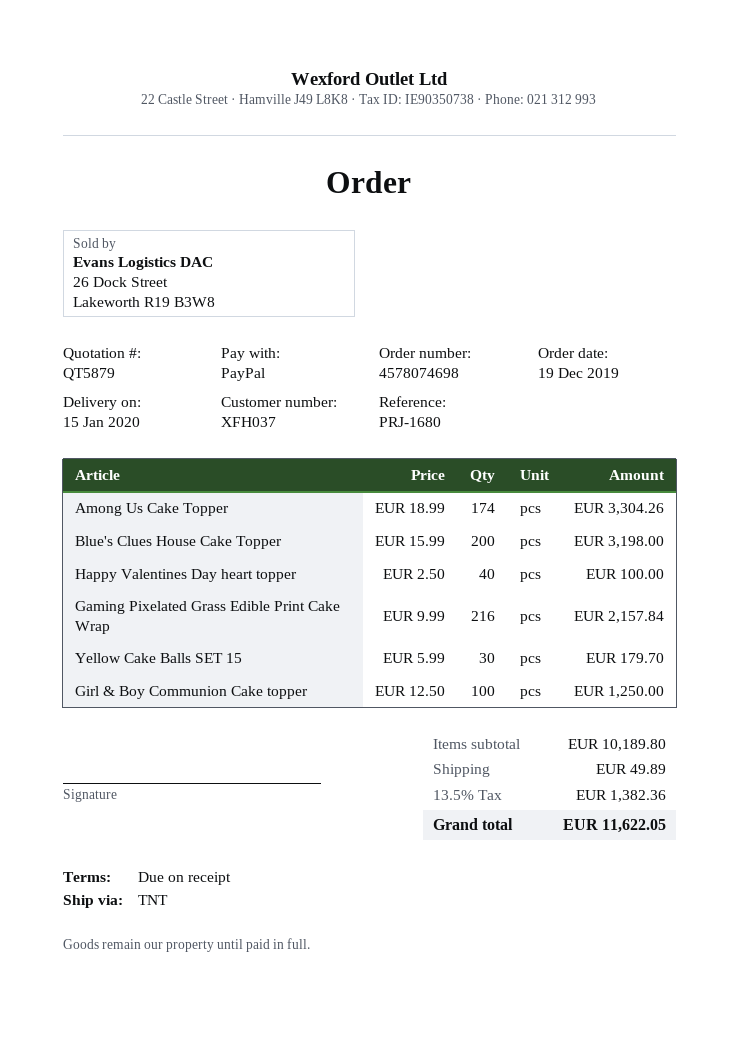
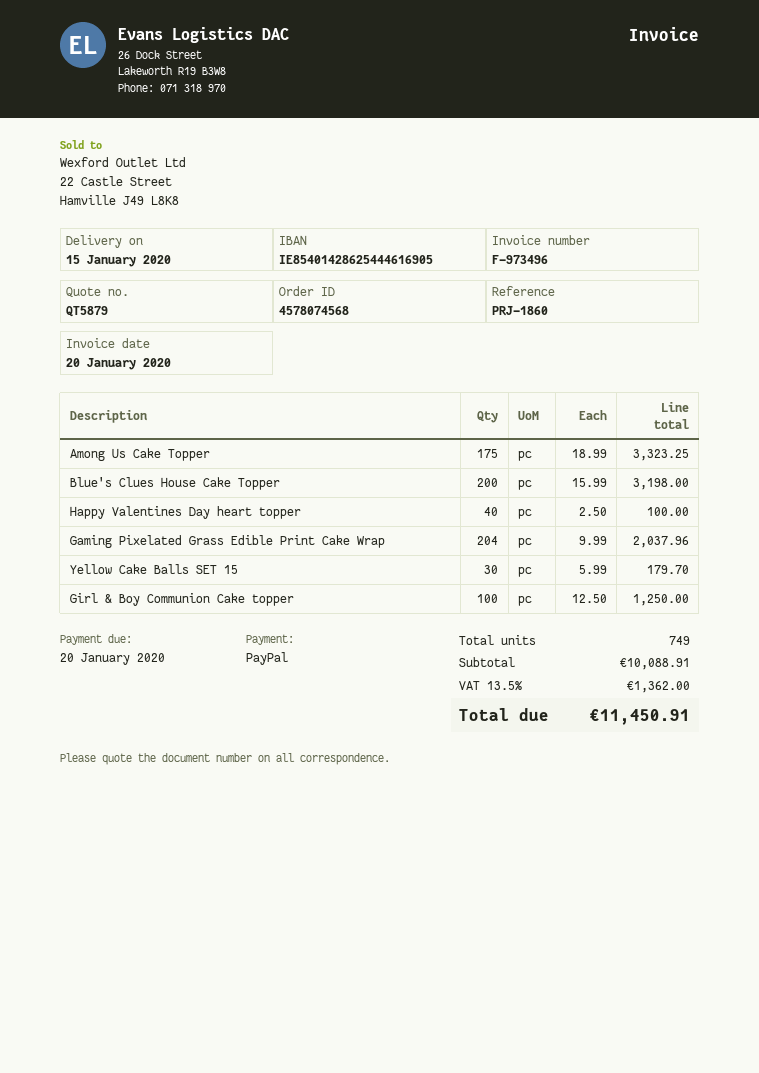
order number: 4578074698 -> 4578074568
reference: PRJ-1680 -> PRJ-1860
Among Us Cake Topper: 174 x 18.99 = 3304.26 -> 175 x 18.99 = 3323.25
Gaming Pixelated Grass Edible Print Cake Wrap: 216 x 9.99 = 2157.84 -> 204 x 9.99 = 2037.96
subtotal: 10189.80 -> 10088.91
shipping: 49.89 -> none
tax: 13.5% = 1382.36 -> 13.5% = 1362.00
total: 11622.05 -> 11450.91

